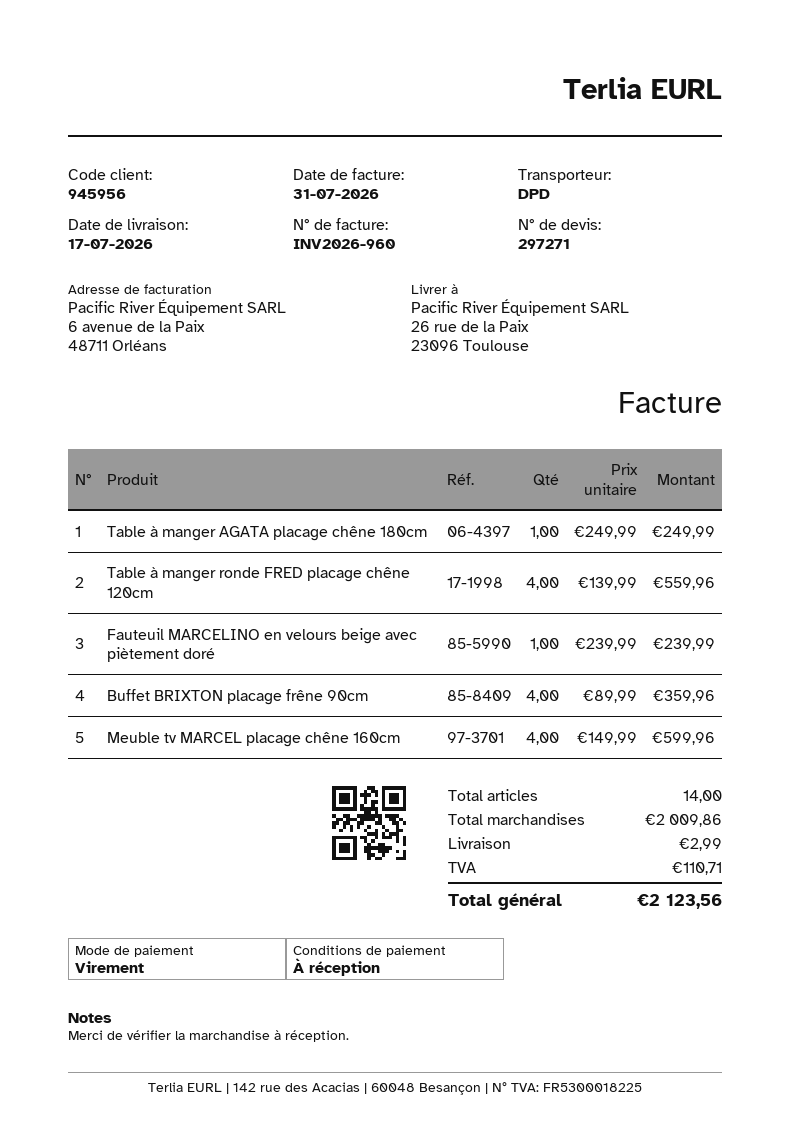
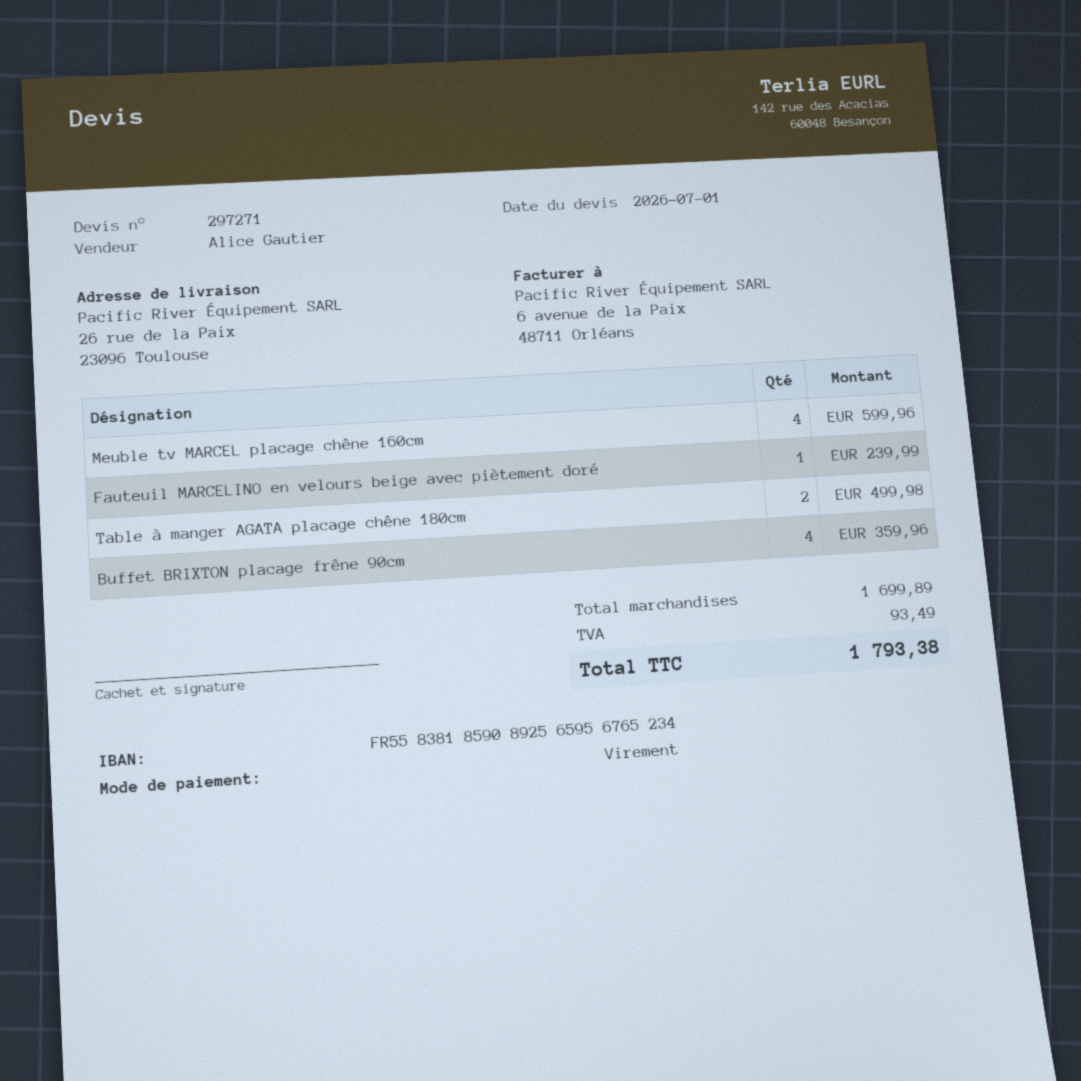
Table à manger AGATA placage chêne 180cm: 1 for 249.99 -> 2 for 499.98
Table à manger ronde FRED placage chêne 120cm: 4 for 559.96 -> none
subtotal: 2009.86 -> 1699.89
shipping: 2.99 -> none
tax: 110.71 -> 93.49
total: 2123.56 -> 1793.38

